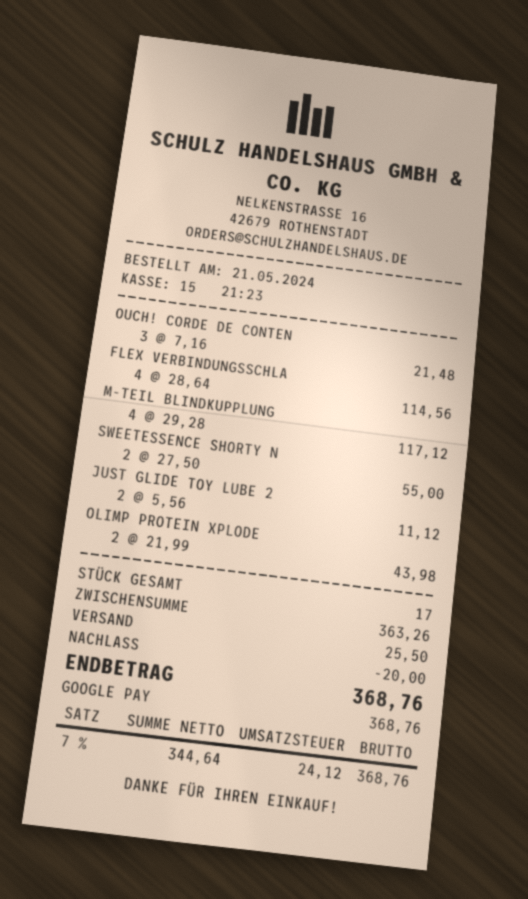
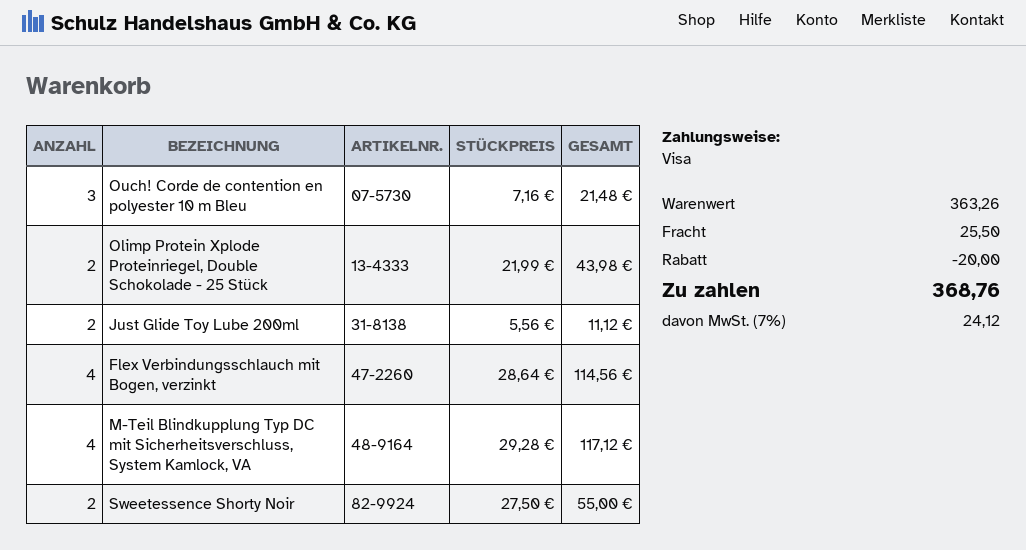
payment method: Google Pay -> Visa

